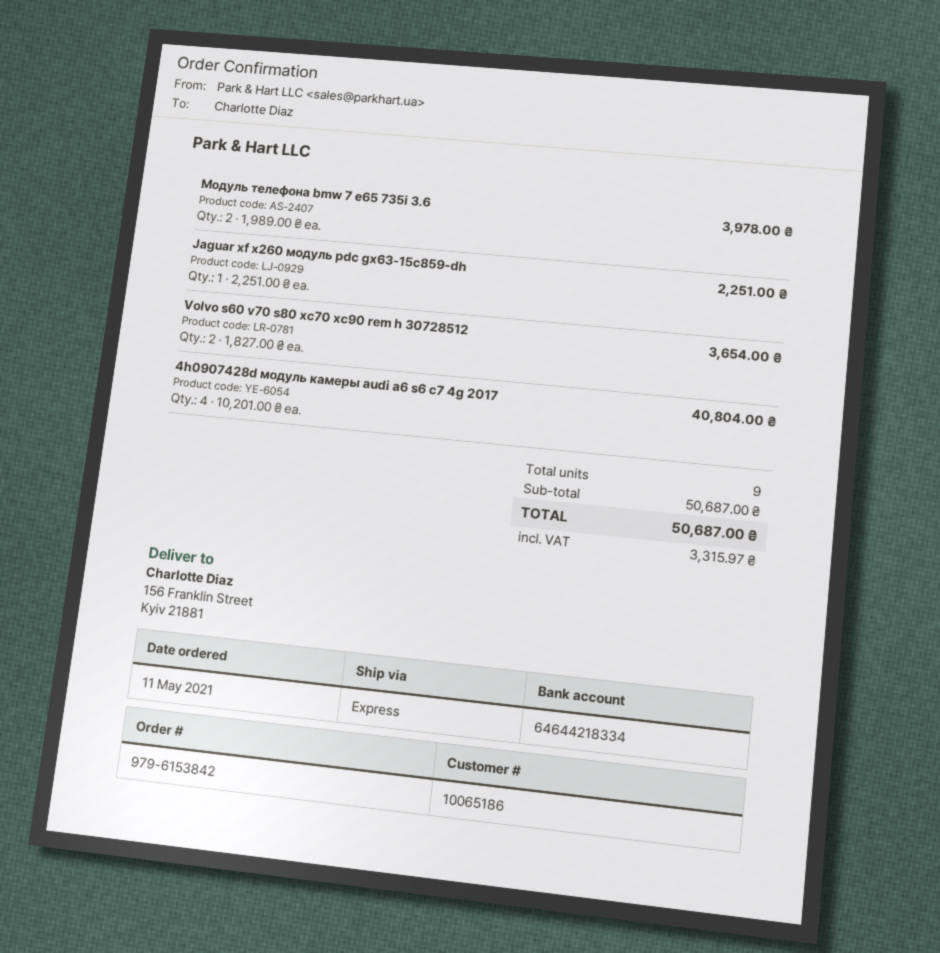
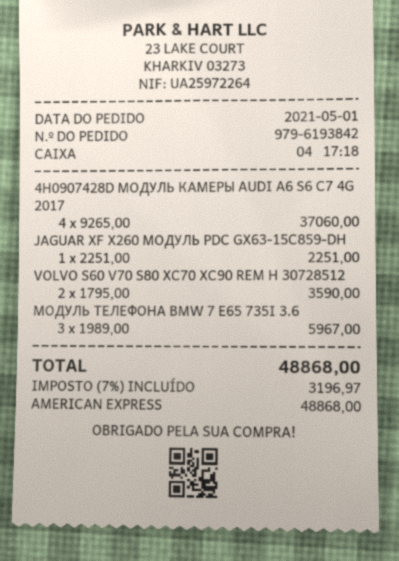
order number: 979-6153842 -> 979-6193842
order date: 2021-05-11 -> 2021-05-01
Модуль телефона bmw 7 e65 735i 3.6: 2 x 1989.00 = 3978.00 -> 3 x 1989.00 = 5967.00
Volvo s60 v70 s80 xc70 xc90 rem h 30728512: 2 x 1827.00 = 3654.00 -> 2 x 1795.00 = 3590.00
4h0907428d модуль камеры audi a6 s6 c7 4g 2017: 4 x 10201.00 = 40804.00 -> 4 x 9265.00 = 37060.00
tax: 3315.97 -> 3196.97
total: 50687.00 -> 48868.00

